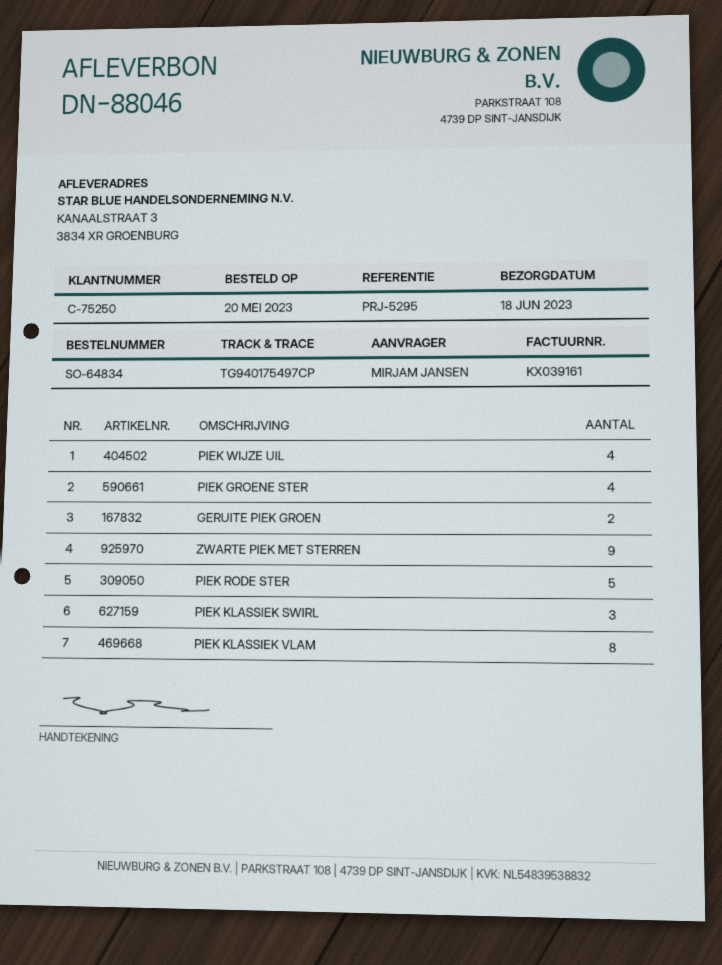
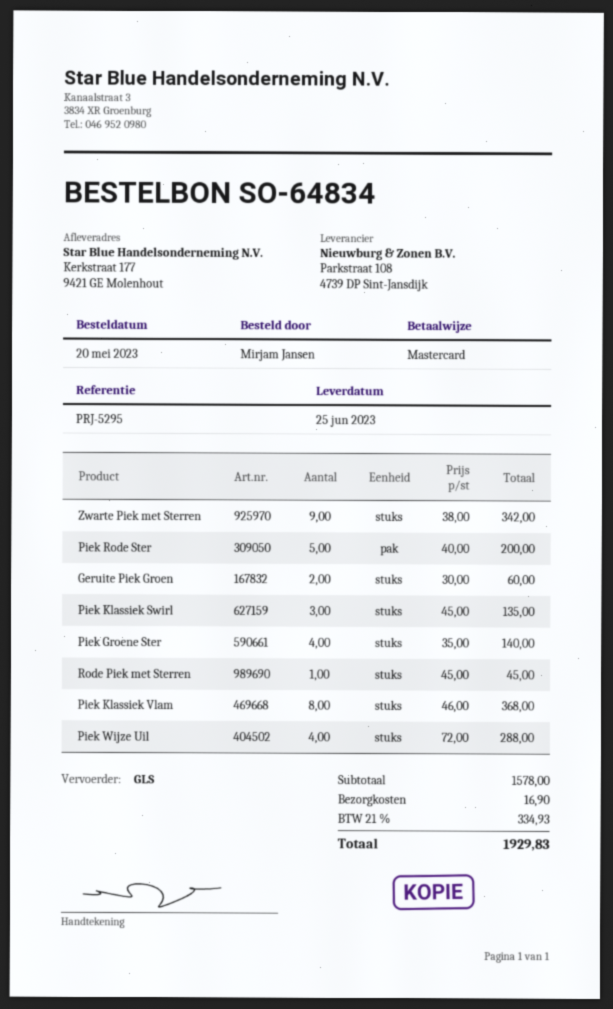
delivery date: 2023-06-18 -> 2023-06-25
ship to: KANAALSTRAAT 3, 3834 XR GROENBURG -> Kerkstraat 177, 9421 GE Molenhout
Rode Piek met Sterren: none -> 1

